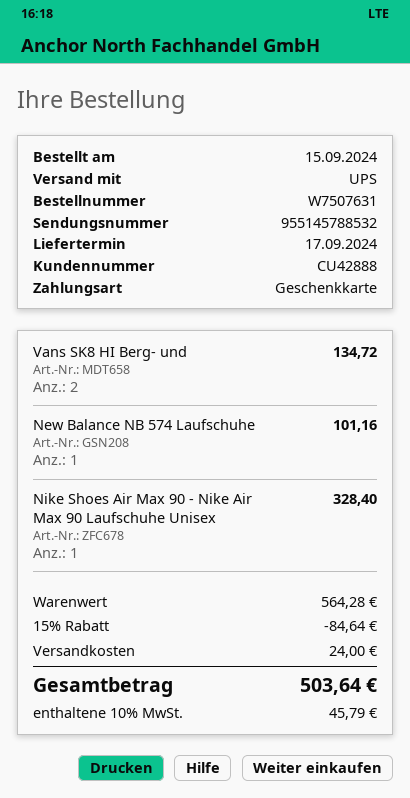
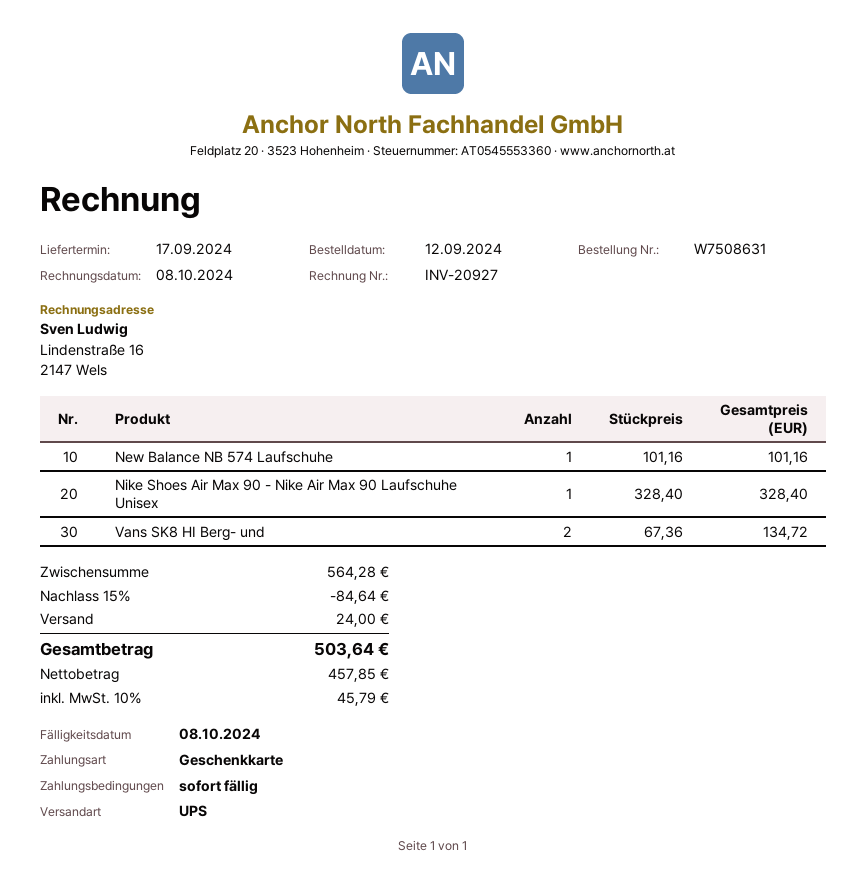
order number: W7507631 -> W7508631
order date: 2024-09-15 -> 2024-09-12

